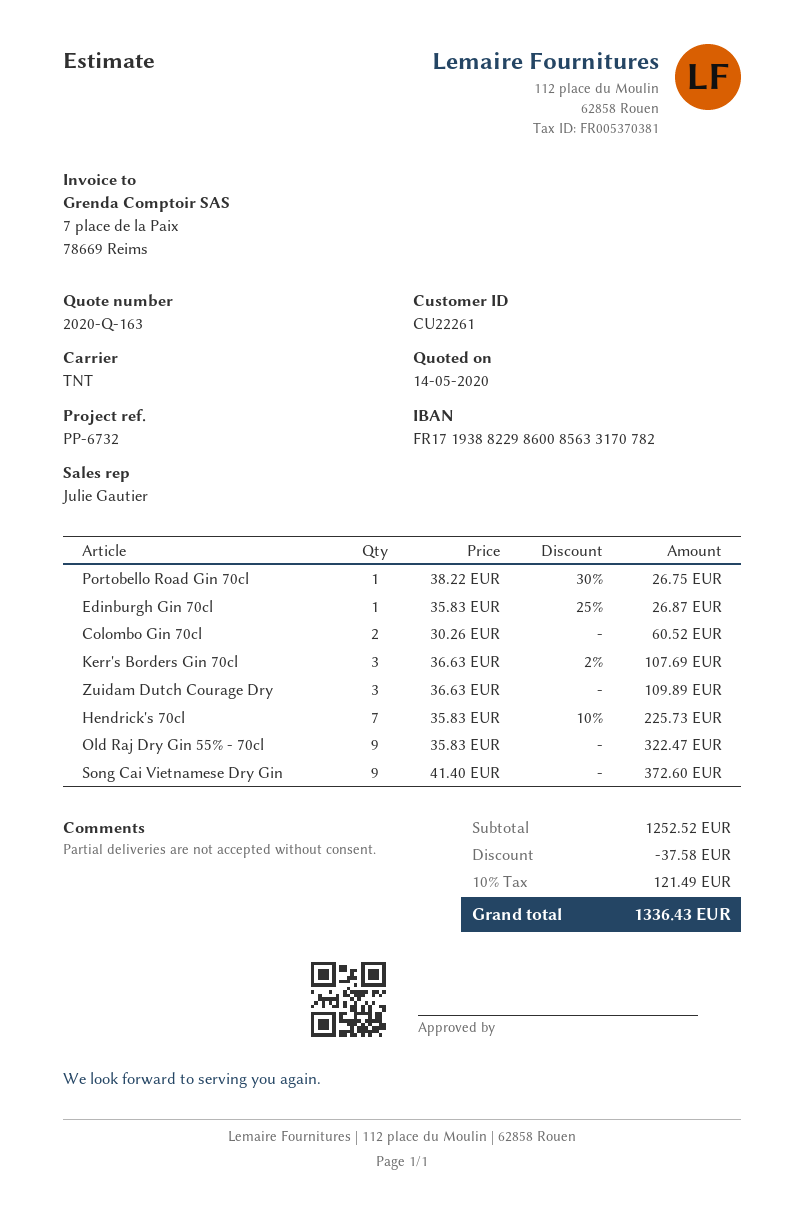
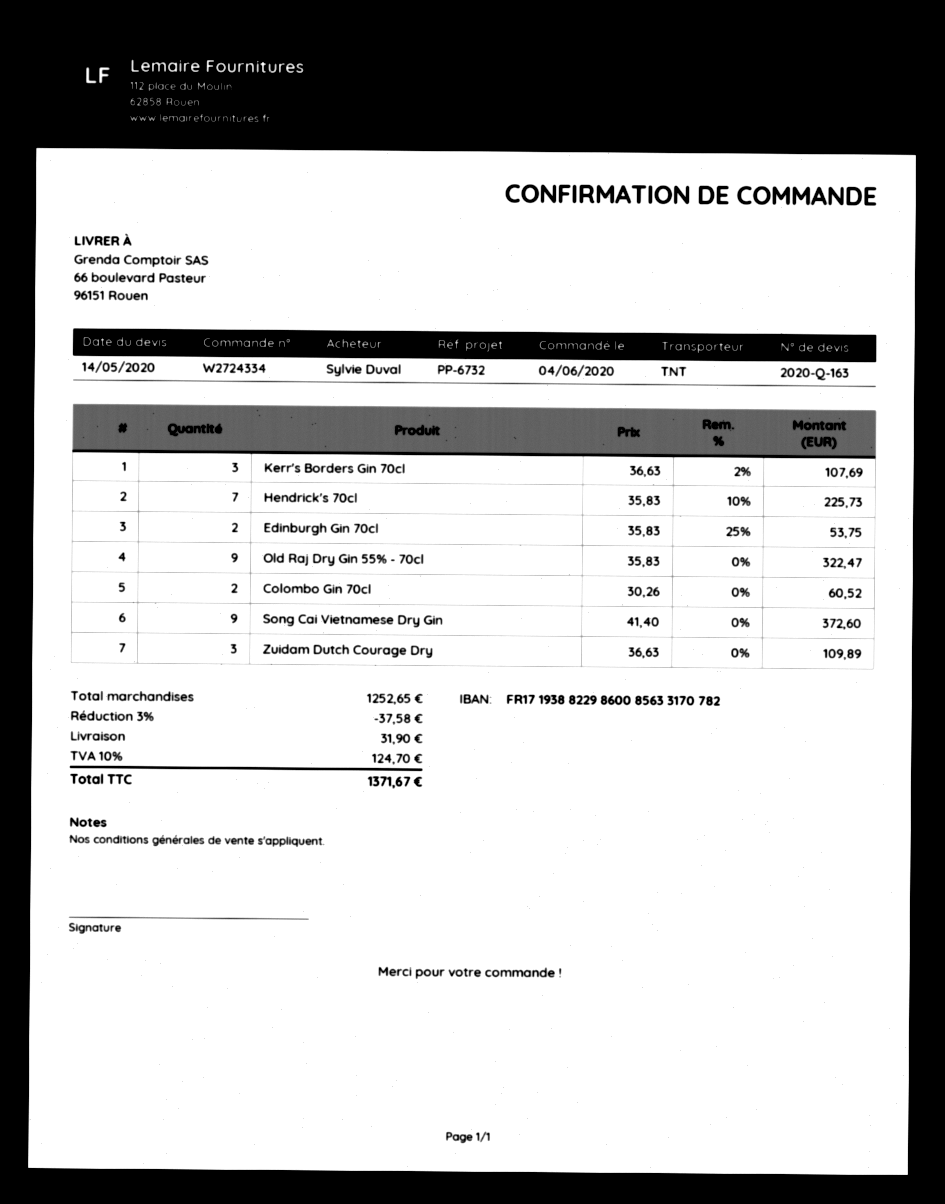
Portobello Road Gin 70cl: 1 x 38.22 - 30% = 26.75 -> none
Edinburgh Gin 70cl: 1 x 35.83 - 25% = 26.87 -> 2 x 35.83 - 25% = 53.75
subtotal: 1252.52 -> 1252.65
shipping: none -> 31.90
tax: 10% = 121.49 -> 10% = 124.70
total: 1336.43 -> 1371.67

